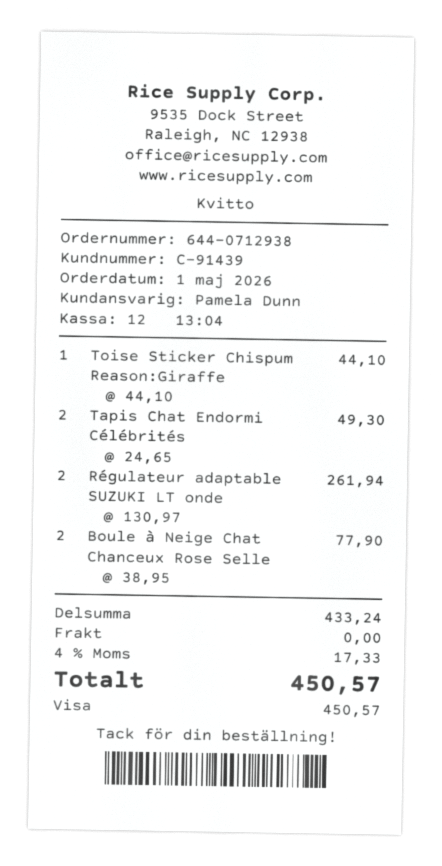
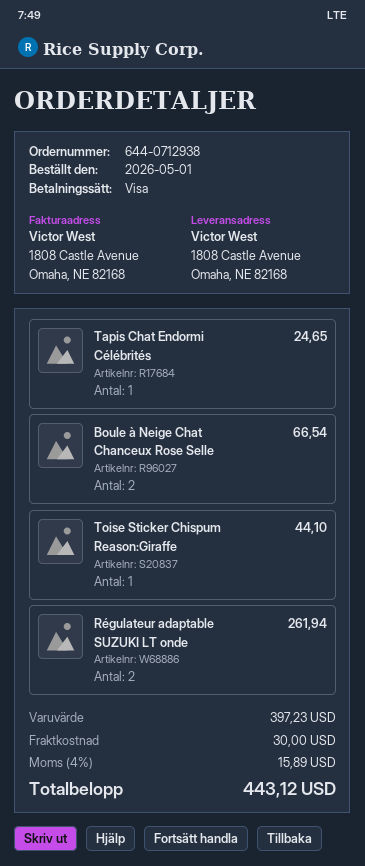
Tapis Chat Endormi Célébrités: 2 for 49.30 -> 1 for 24.65
Boule à Neige Chat Chanceux Rose Selle: 2 for 77.90 -> 2 for 66.54
subtotal: 433.24 -> 397.23
shipping: 0.00 -> 30.00
tax: 4% = 17.33 -> 4% = 15.89
total: 450.57 -> 443.12

